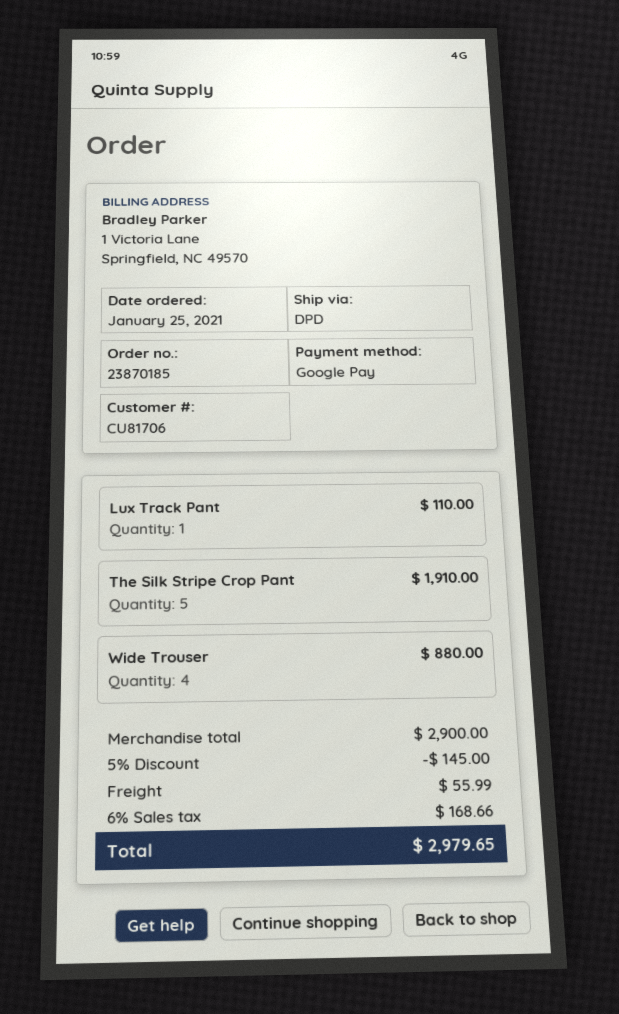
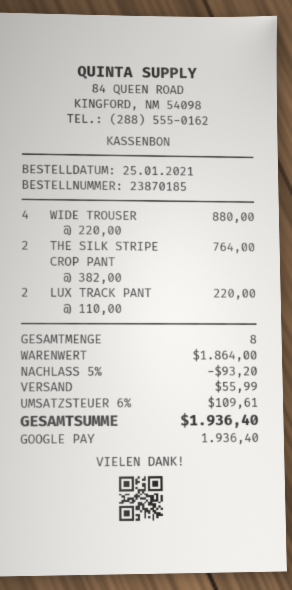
Lux Track Pant: 1 for 110.00 -> 2 for 220.00
The Silk Stripe Crop Pant: 5 for 1910.00 -> 2 for 764.00
subtotal: 2900.00 -> 1864.00
discount: 5% = 145.00 -> 5% = 93.20
tax: 6% = 168.66 -> 6% = 109.61
total: 2979.65 -> 1936.40

